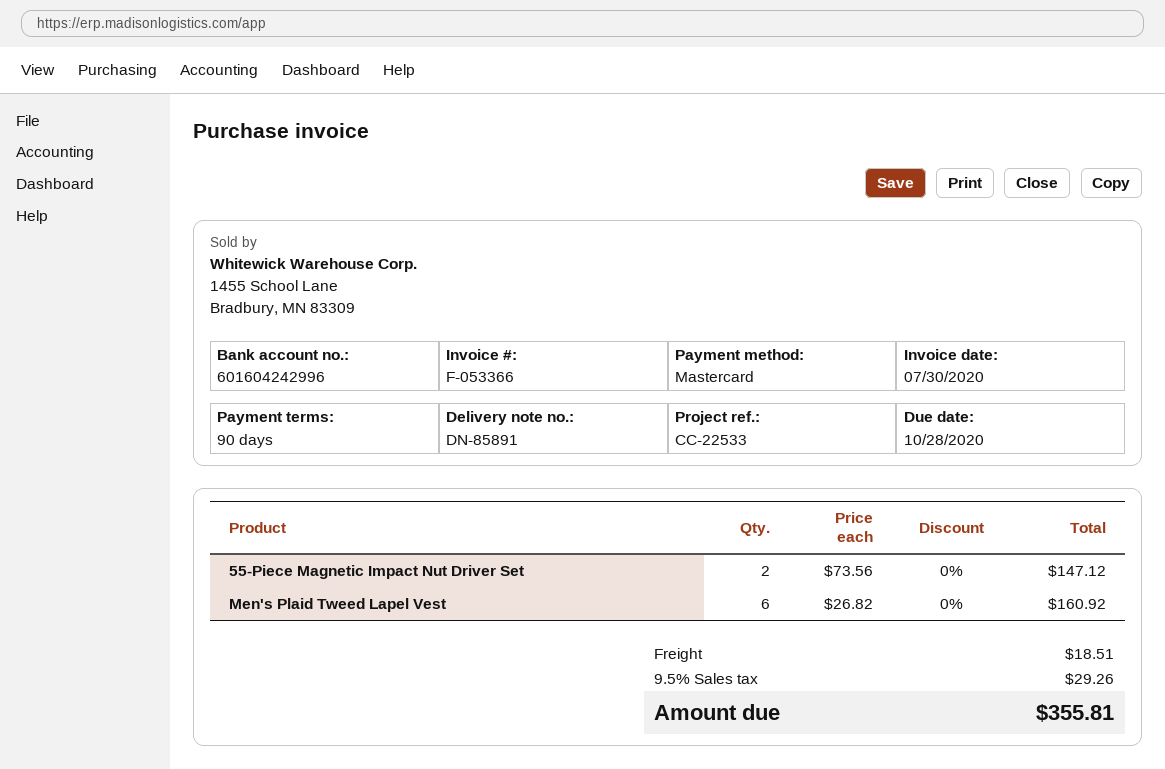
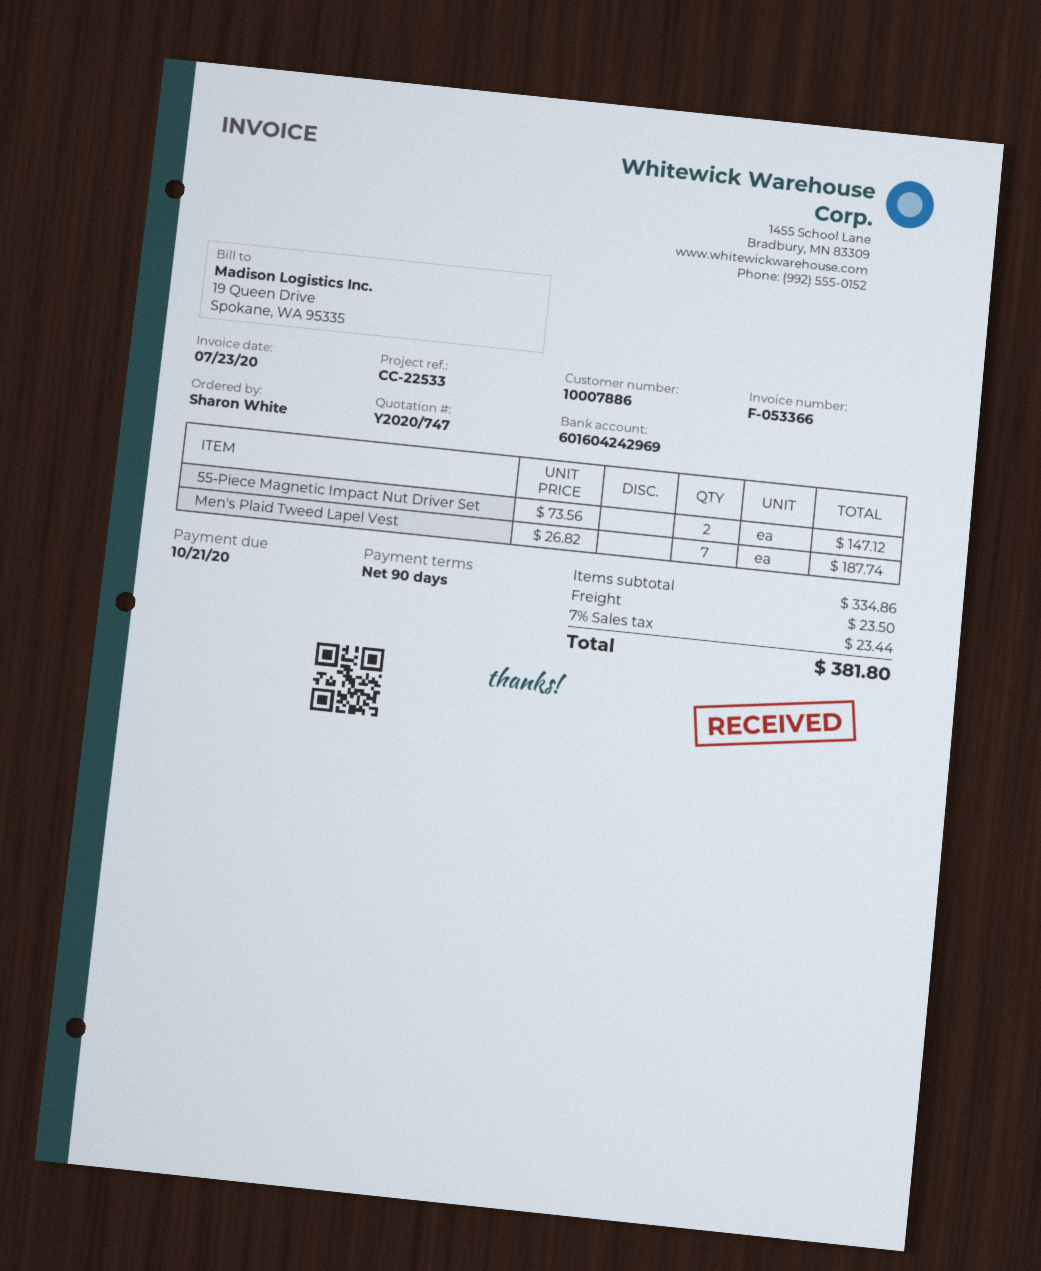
invoice date: 2020-07-30 -> 2020-07-23
due date: 2020-10-28 -> 2020-10-21
bank account: 601604242996 -> 601604242969
Men's Plaid Tweed Lapel Vest: 6 x 26.82 = 160.92 -> 7 x 26.82 = 187.74
shipping: 18.51 -> 23.50
tax: 9.5% = 29.26 -> 7% = 23.44
total: 355.81 -> 381.80

